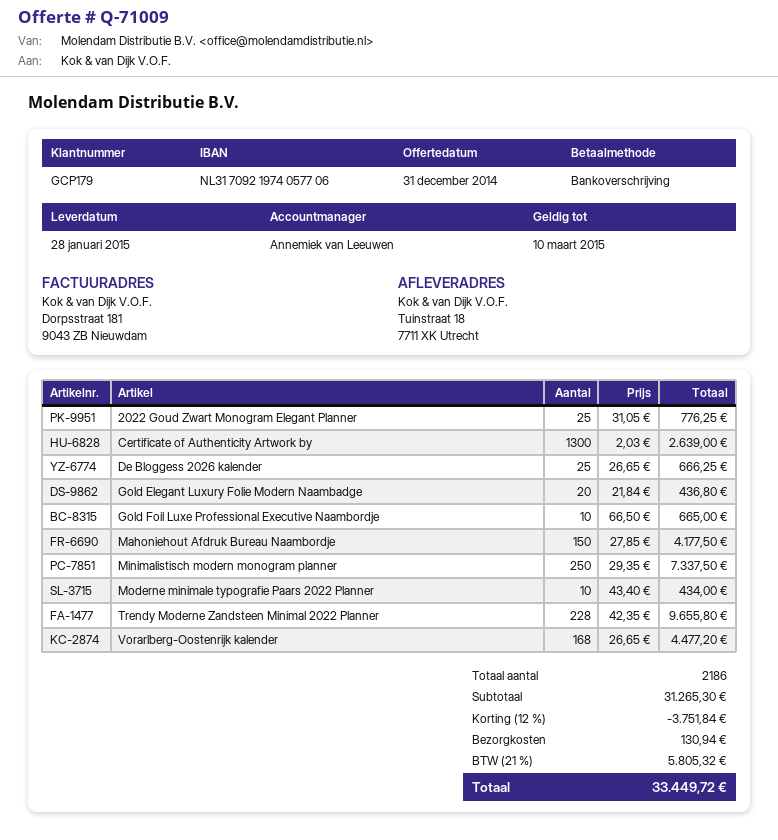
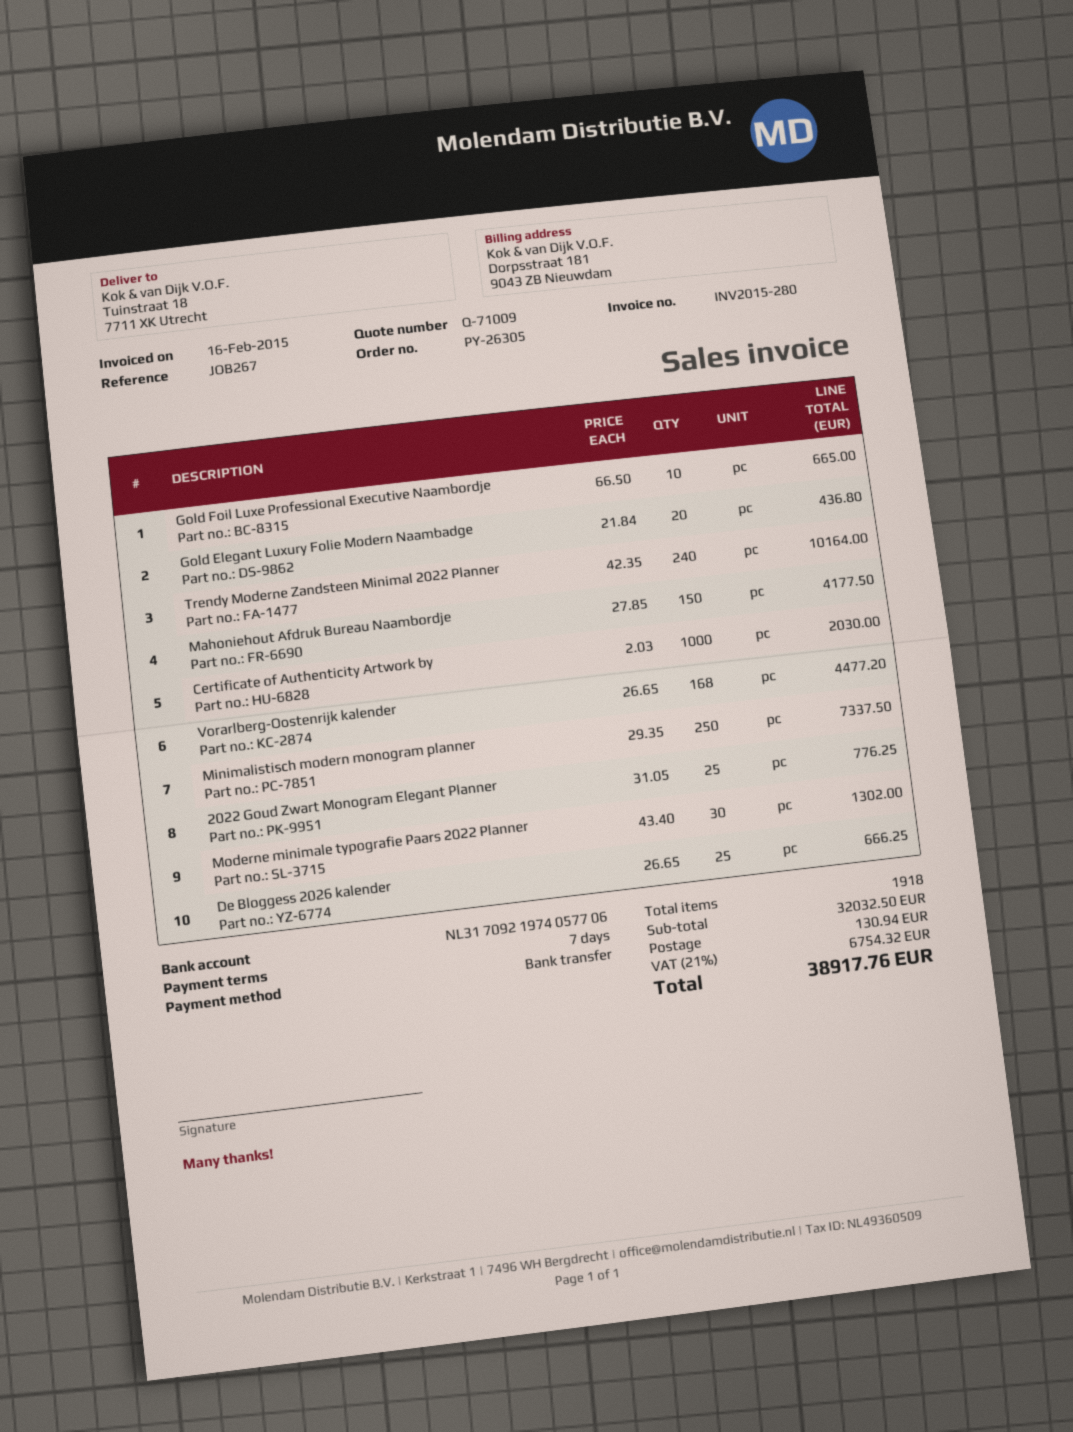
Certificate of Authenticity Artwork by: 1300 x 2.03 = 2639.00 -> 1000 x 2.03 = 2030.00
Moderne minimale typografie Paars 2022 Planner: 10 x 43.40 = 434.00 -> 30 x 43.40 = 1302.00
Trendy Moderne Zandsteen Minimal 2022 Planner: 228 x 42.35 = 9655.80 -> 240 x 42.35 = 10164.00
total quantity: 2186 -> 1918
subtotal: 31265.30 -> 32032.50
discount: 12% = 3751.84 -> none
tax: 21% = 5805.32 -> 21% = 6754.32
total: 33449.72 -> 38917.76

